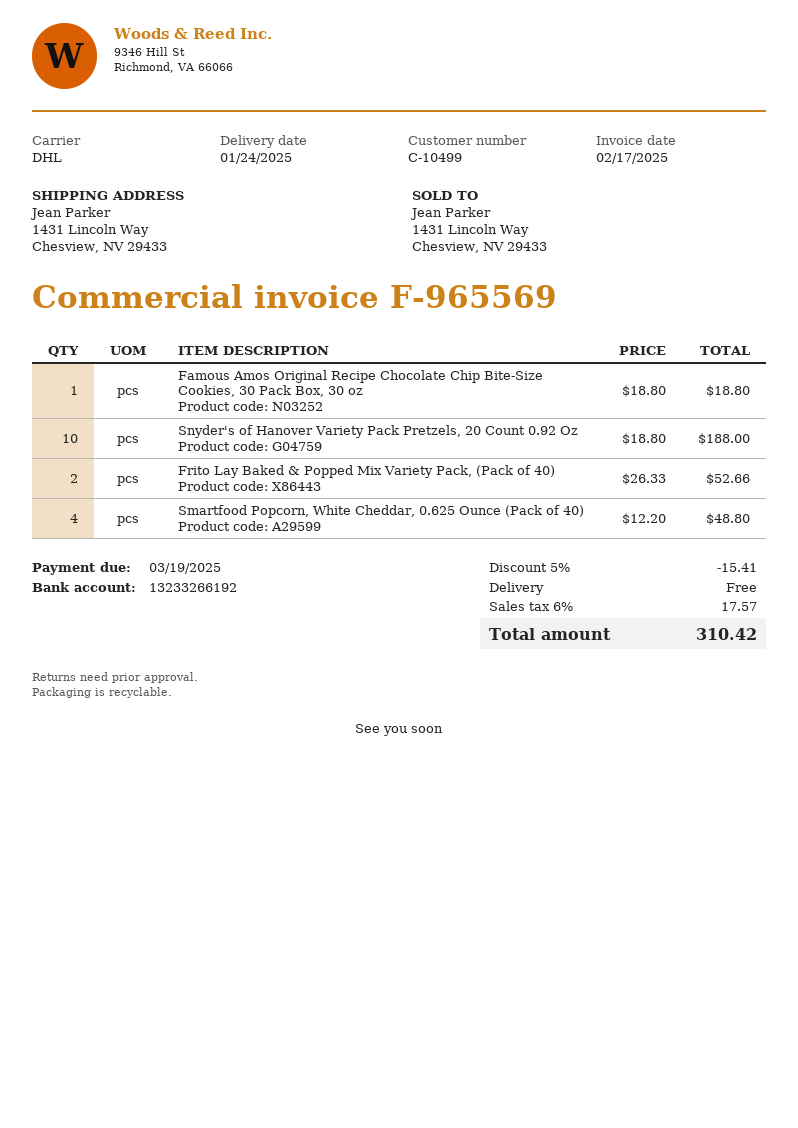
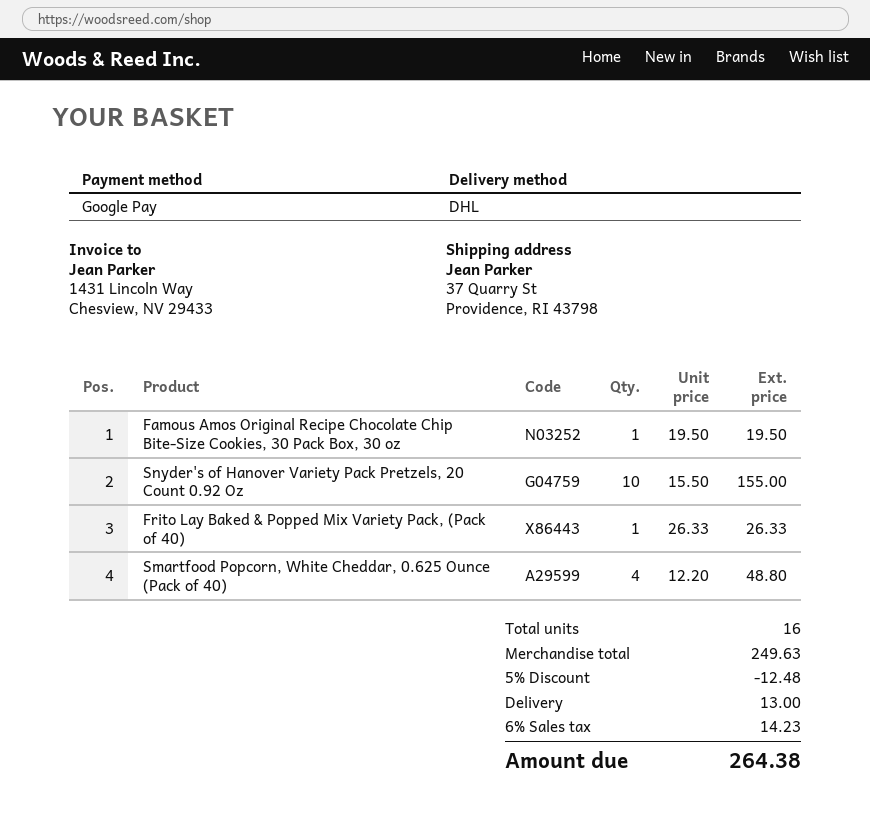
ship to: 1431 Lincoln Way, Chesview, NV 29433 -> 37 Quarry St, Providence, RI 43798
Famous Amos Original Recipe Chocolate Chip Bite-Size Cookies, 30 Pack Box, 30 oz: 1 x 18.80 = 18.80 -> 1 x 19.50 = 19.50
Snyder's of Hanover Variety Pack Pretzels, 20 Count 0.92 Oz: 10 x 18.80 = 188.00 -> 10 x 15.50 = 155.00
Frito Lay Baked & Popped Mix Variety Pack, (Pack of 40): 2 x 26.33 = 52.66 -> 1 x 26.33 = 26.33
discount: 5% = 15.41 -> 5% = 12.48
shipping: 0.00 -> 13.00
tax: 6% = 17.57 -> 6% = 14.23
total: 310.42 -> 264.38

